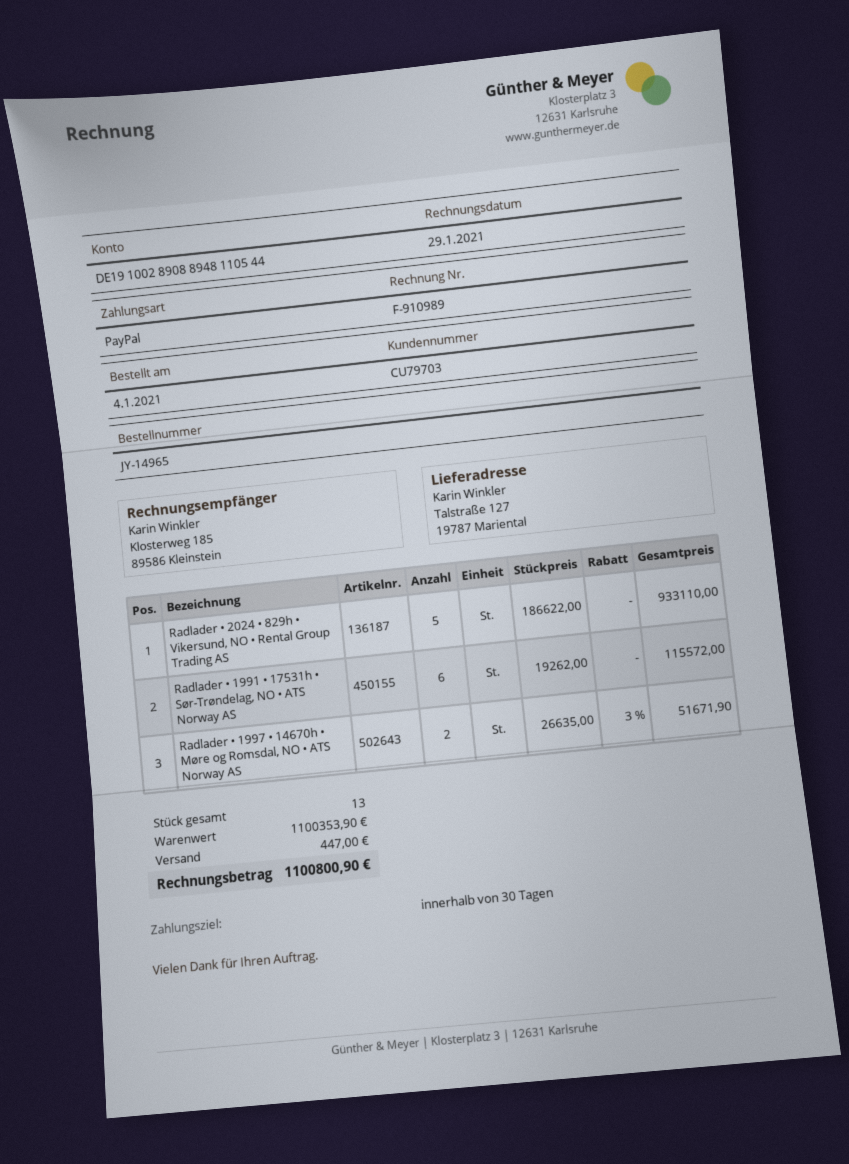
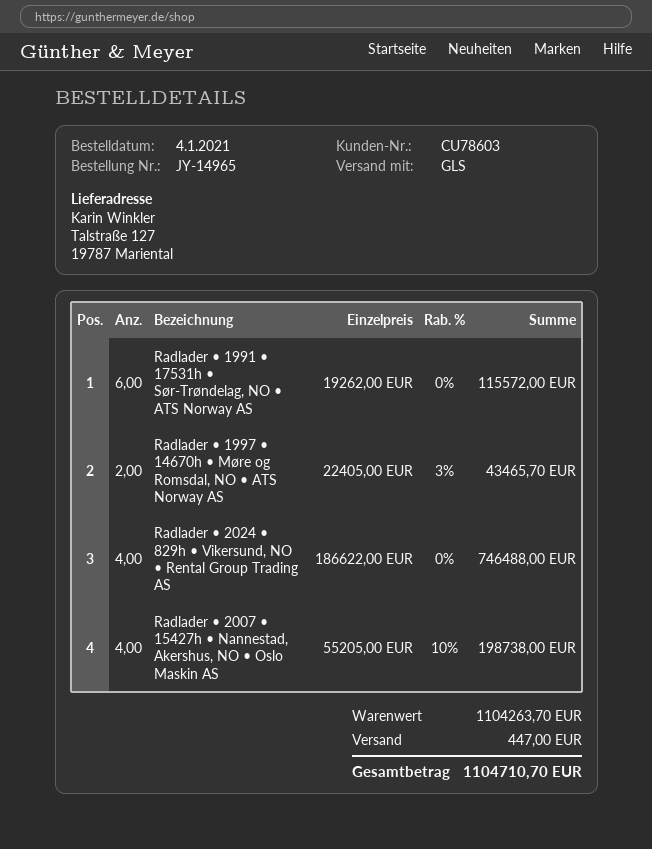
customer number: CU79703 -> CU78603
Radlader • 2024 • 829h • Vikersund, NO • Rental Group Trading AS: 5 x 186622.00 = 933110.00 -> 4 x 186622.00 = 746488.00
Radlader • 1997 • 14670h • Møre og Romsdal, NO • ATS Norway AS: 2 x 26635.00 - 3% = 51671.90 -> 2 x 22405.00 - 3% = 43465.70
Radlader • 2007 • 15427h • Nannestad, Akershus, NO • Oslo Maskin AS: none -> 4 x 55205.00 - 10% = 198738.00
subtotal: 1100353.90 -> 1104263.70
total: 1100800.90 -> 1104710.70

